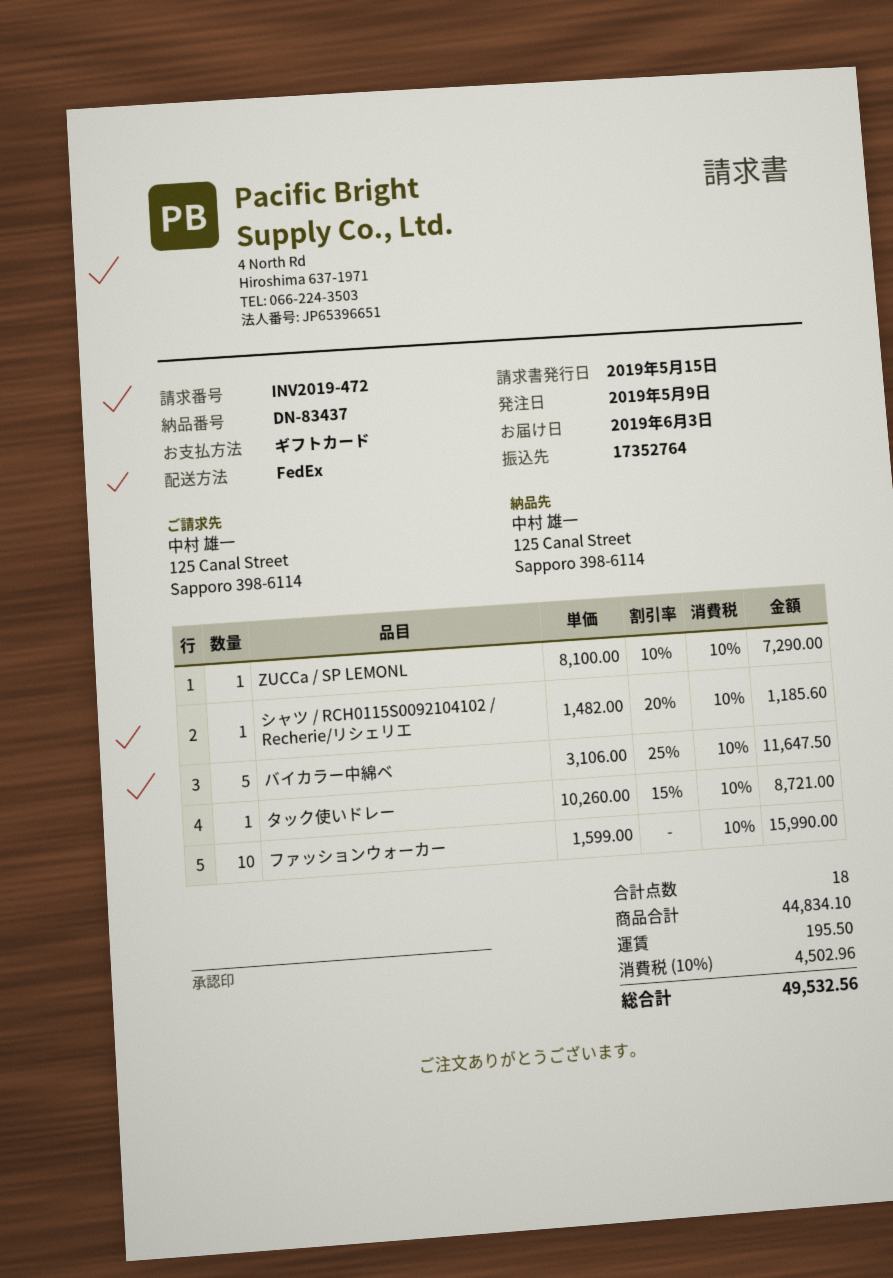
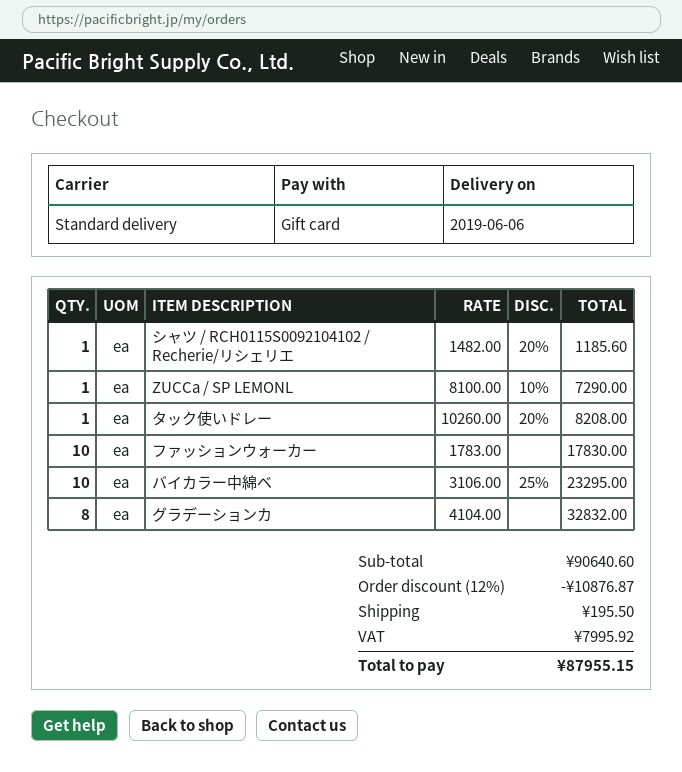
delivery date: 2019-06-03 -> 2019-06-06
shipping method: FedEx -> standard
バイカラー中綿ベ: 5 x 3106.00 - 25% = 11647.50 -> 10 x 3106.00 - 25% = 23295.00
タック使いドレー: 1 x 10260.00 - 15% = 8721.00 -> 1 x 10260.00 - 20% = 8208.00
ファッションウォーカー: 10 x 1599.00 = 15990.00 -> 10 x 1783.00 = 17830.00
グラデーションカ: none -> 8 x 4104.00 = 32832.00
subtotal: 44834.10 -> 90640.60
discount: none -> 12% = 10876.87
tax: 4502.96 -> 7995.92
total: 49532.56 -> 87955.15

